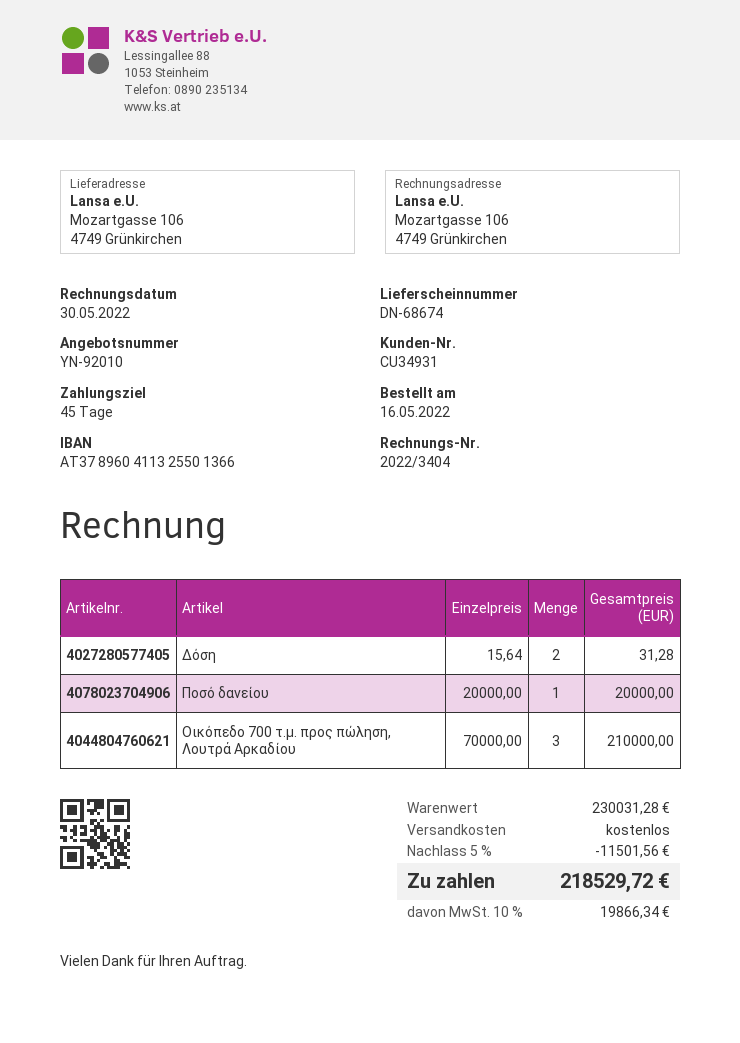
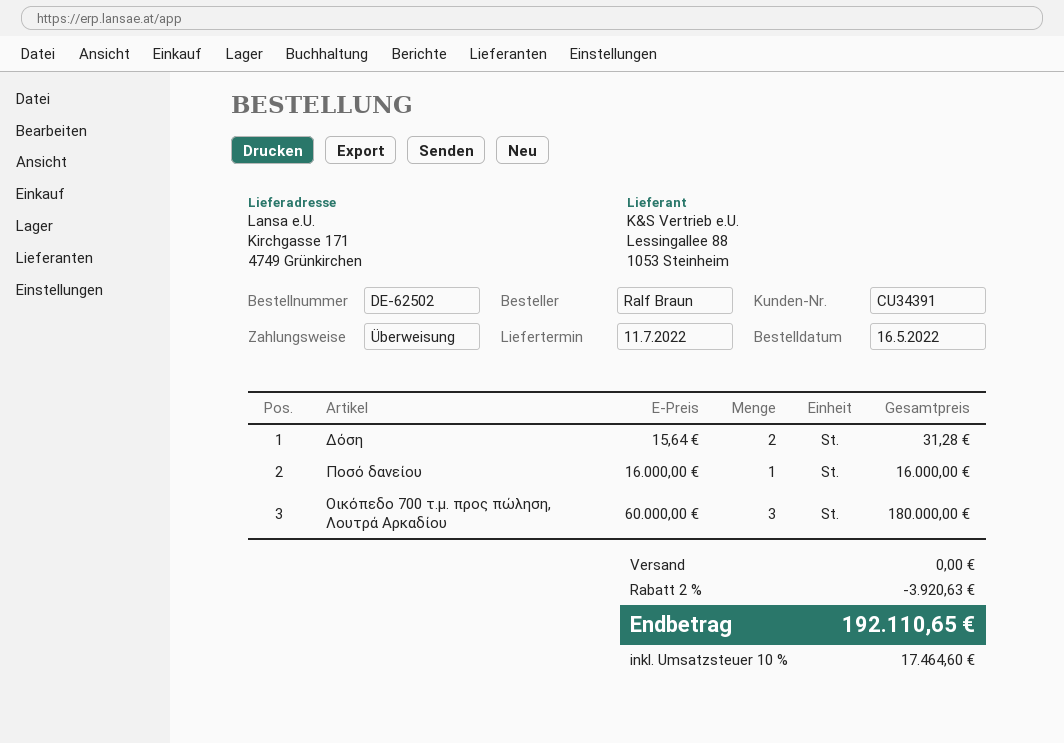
customer number: CU34931 -> CU34391
ship to: Mozartgasse 106, 4749 Grünkirchen -> Kirchgasse 171, 4749 Grünkirchen
Ποσό δανείου: 1 x 20000.00 = 20000.00 -> 1 x 16000.00 = 16000.00
Οικόπεδο 700 τ.μ. προς πώληση, Λουτρά Αρκαδίου: 3 x 70000.00 = 210000.00 -> 3 x 60000.00 = 180000.00
discount: 5% = 11501.56 -> 2% = 3920.63
tax: 10% = 19866.34 -> 10% = 17464.60
total: 218529.72 -> 192110.65

